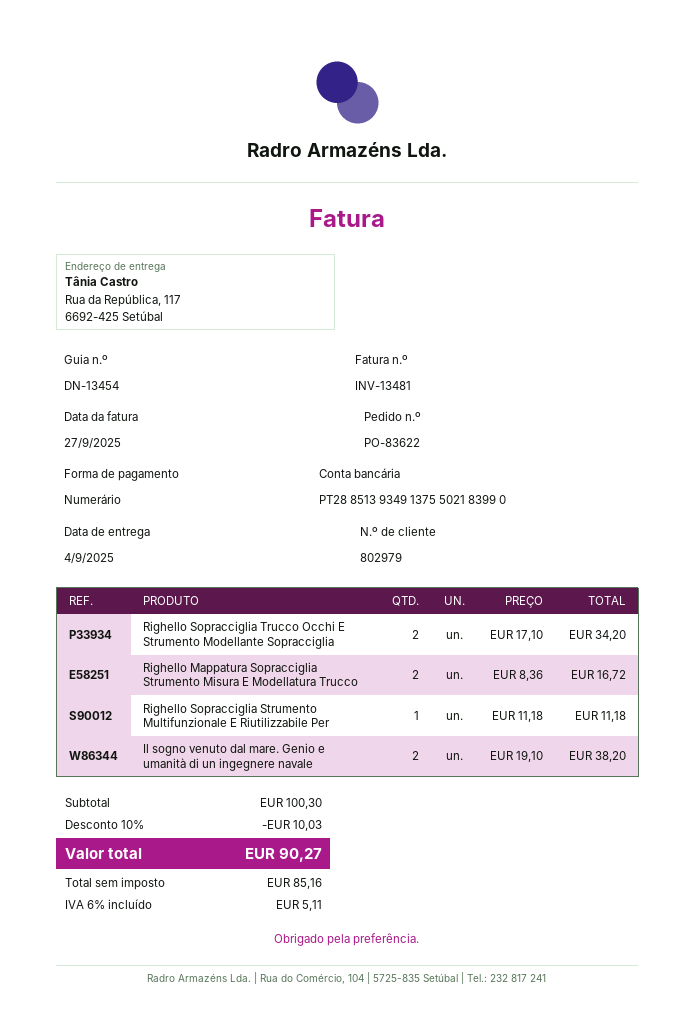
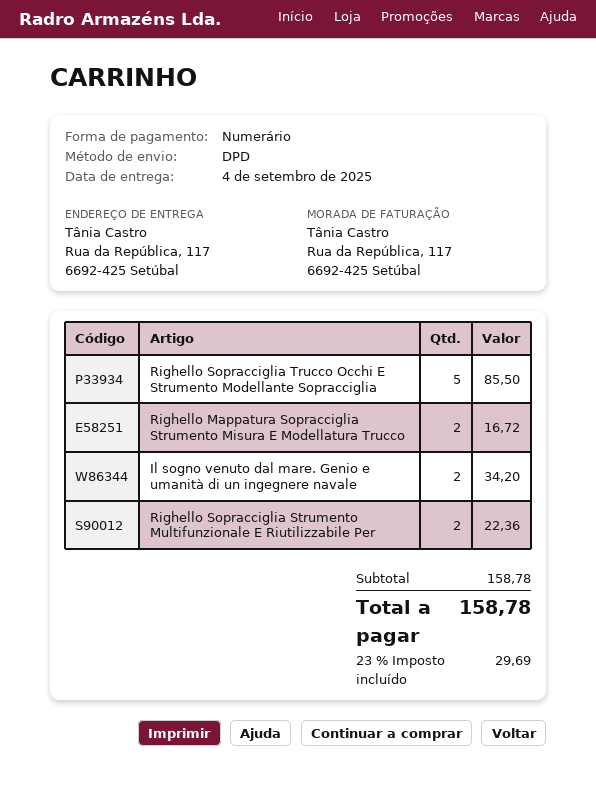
Righello Sopracciglia Trucco Occhi E Strumento Modellante Sopracciglia: 2 for 34.20 -> 5 for 85.50
Righello Sopracciglia Strumento Multifunzionale E Riutilizzabile Per: 1 for 11.18 -> 2 for 22.36
Il sogno venuto dal mare. Genio e umanità di un ingegnere navale: 2 for 38.20 -> 2 for 34.20
subtotal: 100.30 -> 158.78
discount: 10% = 10.03 -> none
tax: 6% = 5.11 -> 23% = 29.69
total: 90.27 -> 158.78

